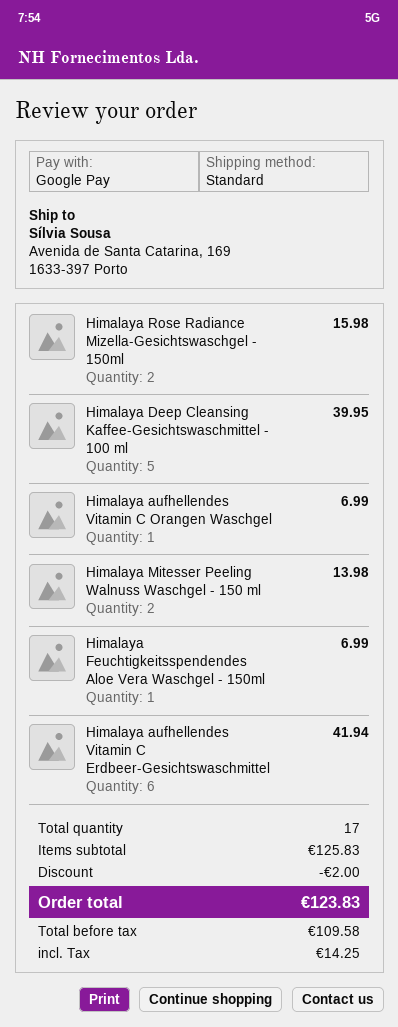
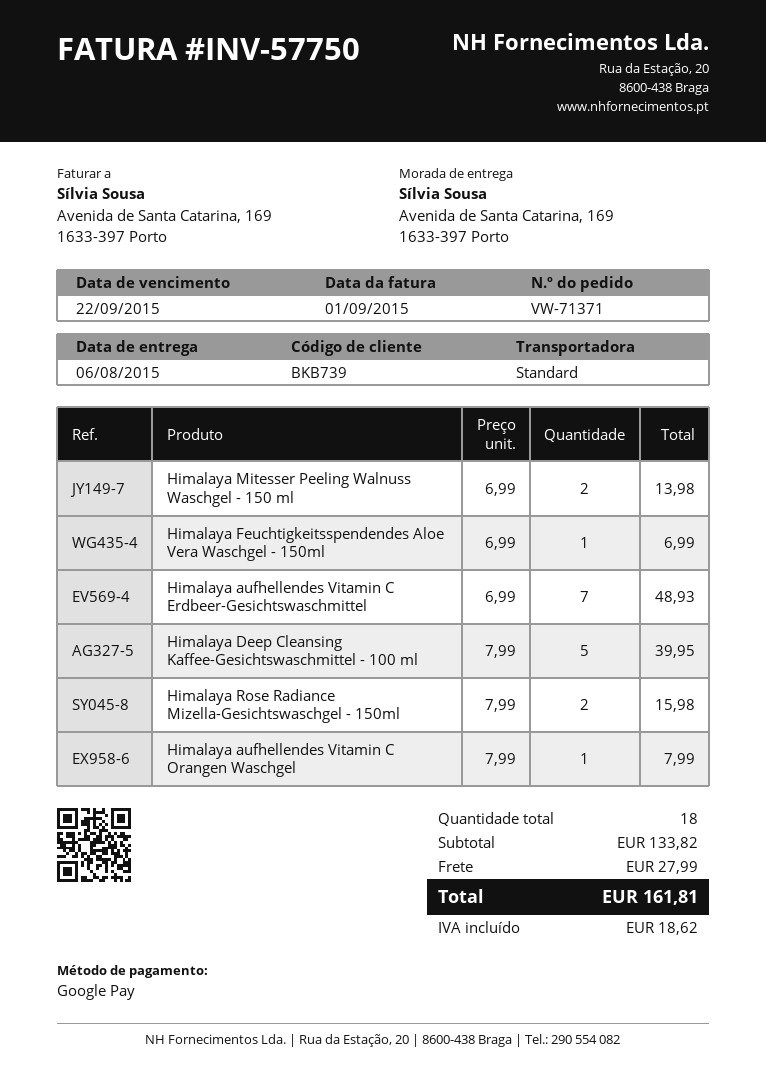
Himalaya aufhellendes Vitamin C Orangen Waschgel: 1 for 6.99 -> 1 for 7.99
Himalaya aufhellendes Vitamin C Erdbeer-Gesichtswaschmittel: 6 for 41.94 -> 7 for 48.93
total quantity: 17 -> 18
subtotal: 125.83 -> 133.82
discount: 2.00 -> none
shipping: none -> 27.99
tax: 14.25 -> 18.62
total: 123.83 -> 161.81

